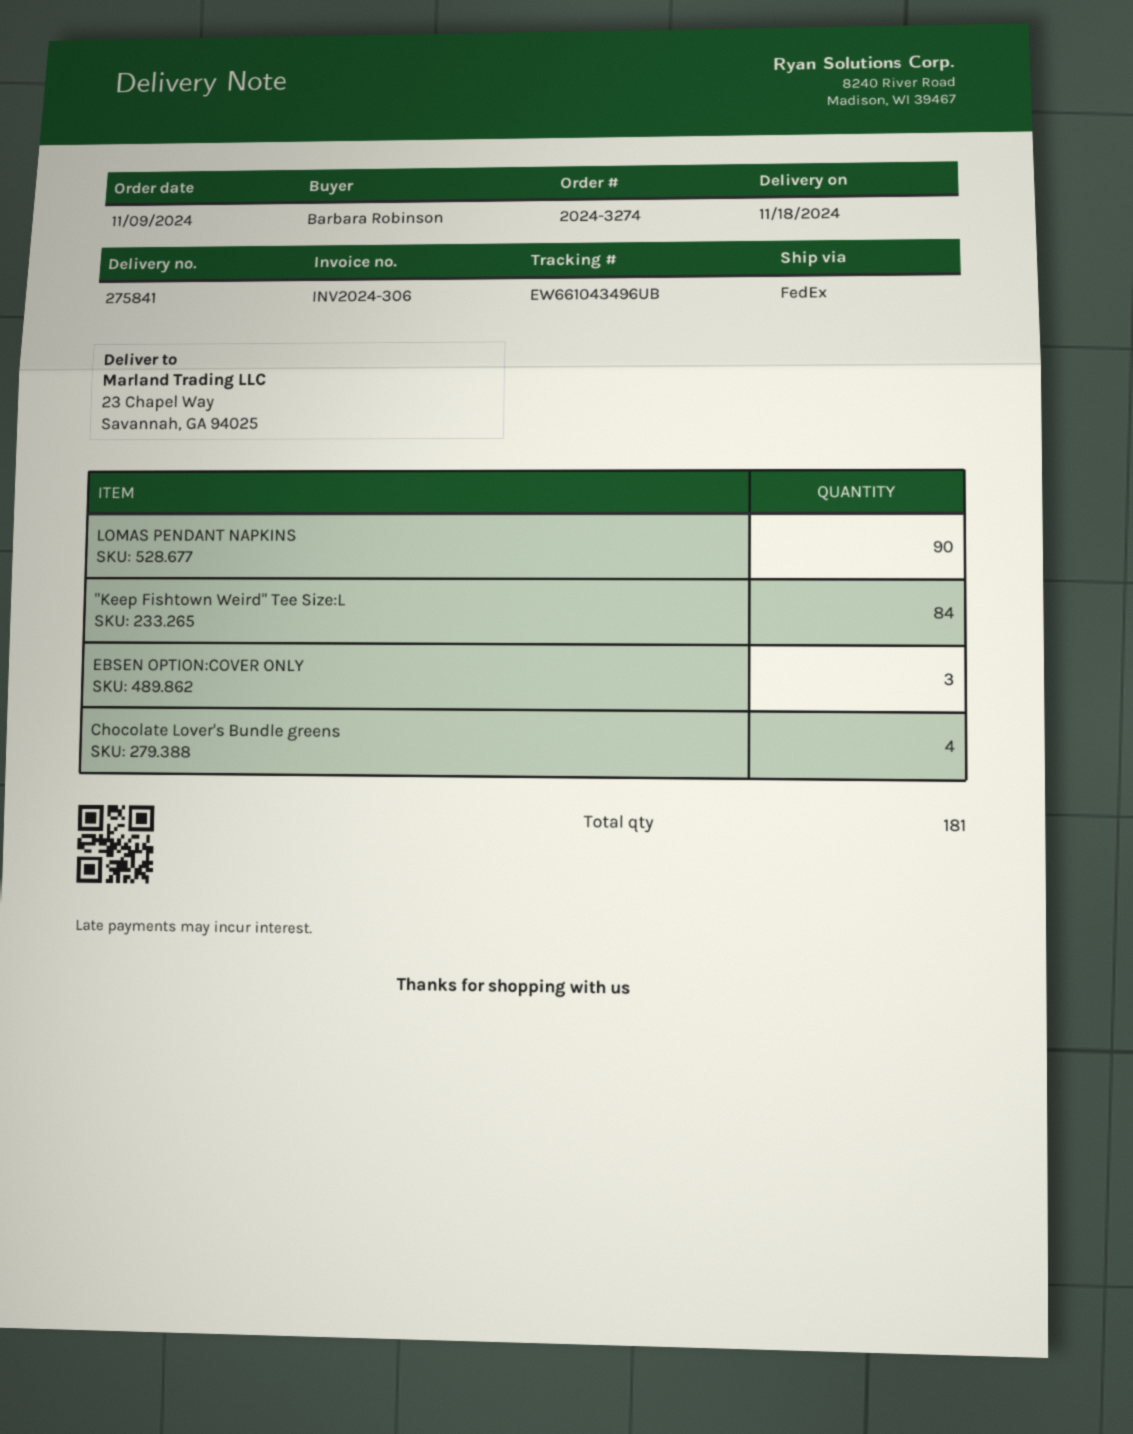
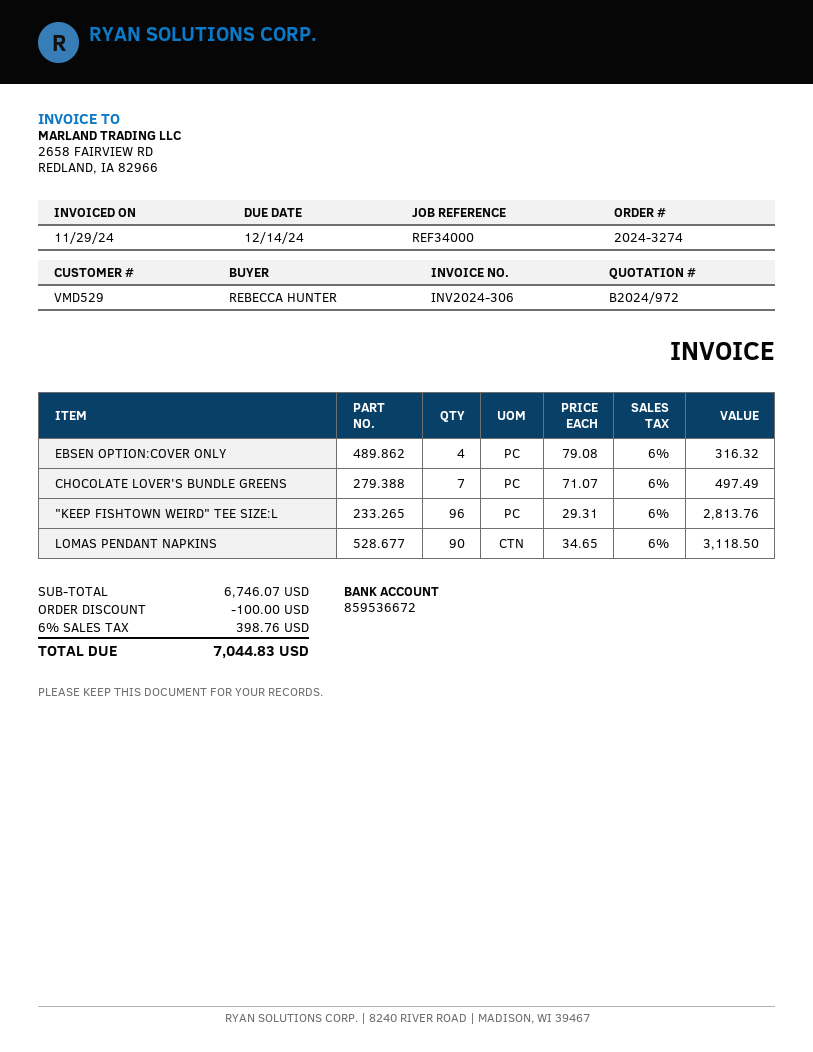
ordered by: Barbara Robinson -> REBECCA HUNTER
"Keep Fishtown Weird" Tee Size:L: 84 -> 96
EBSEN OPTION:COVER ONLY: 3 -> 4
Chocolate Lover's Bundle greens: 4 -> 7

